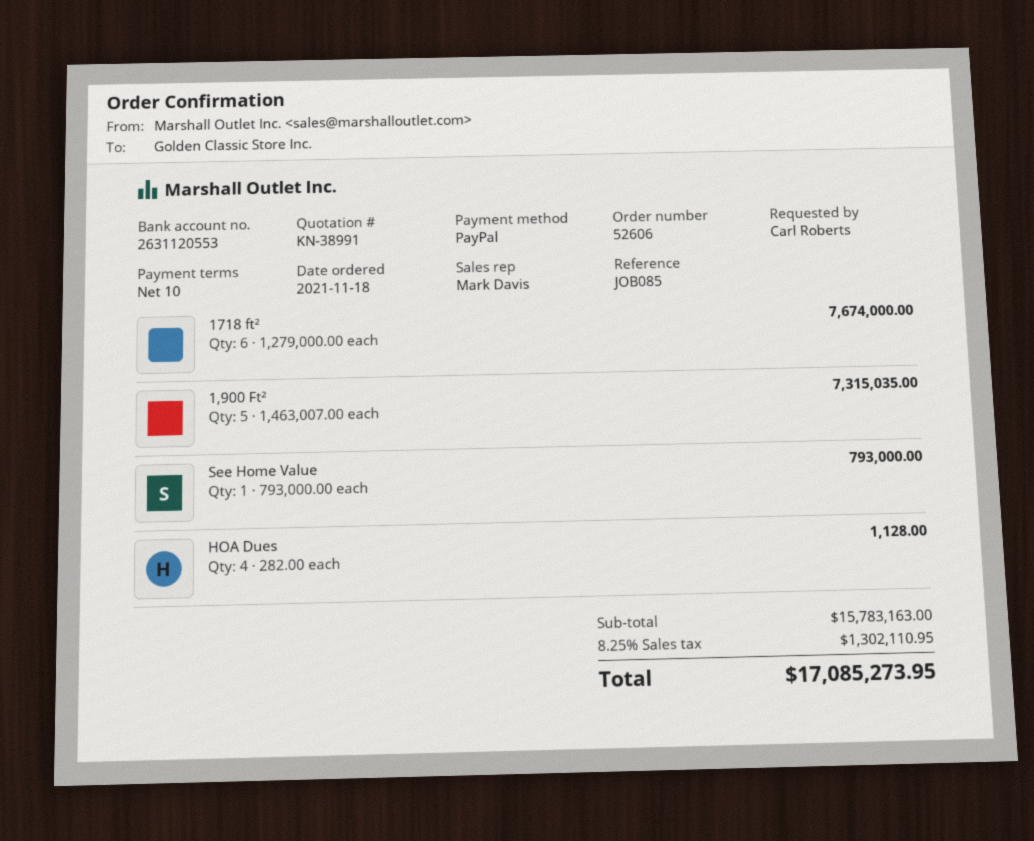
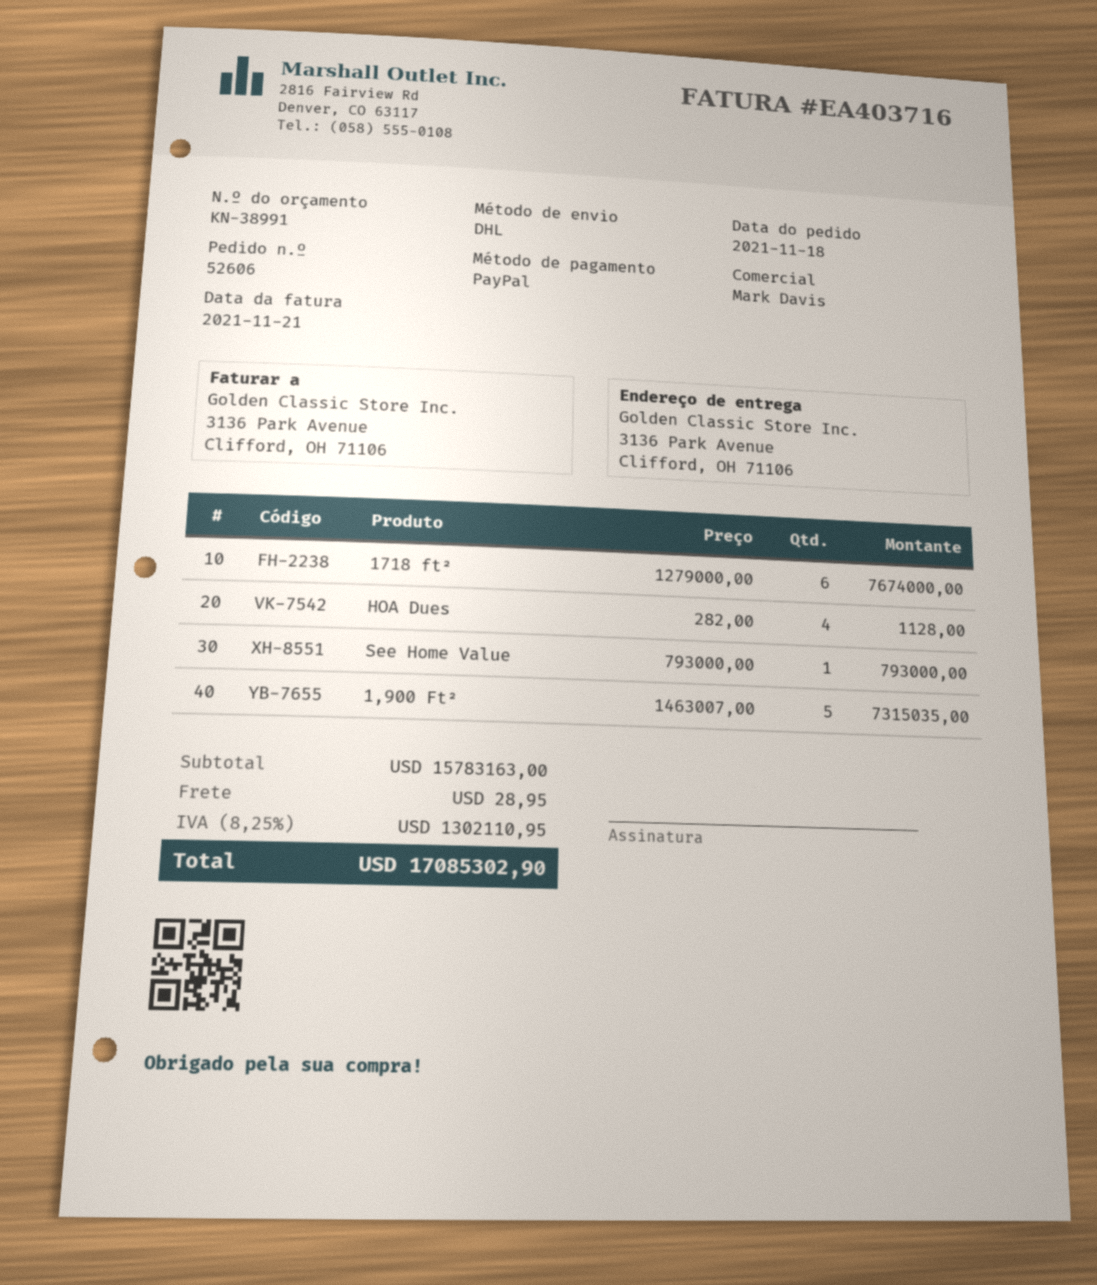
shipping: none -> 28.95
total: 17085273.95 -> 17085302.90

